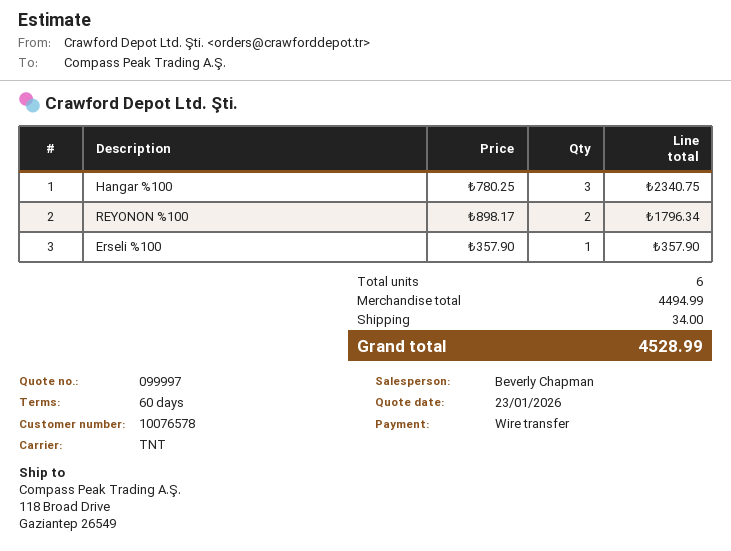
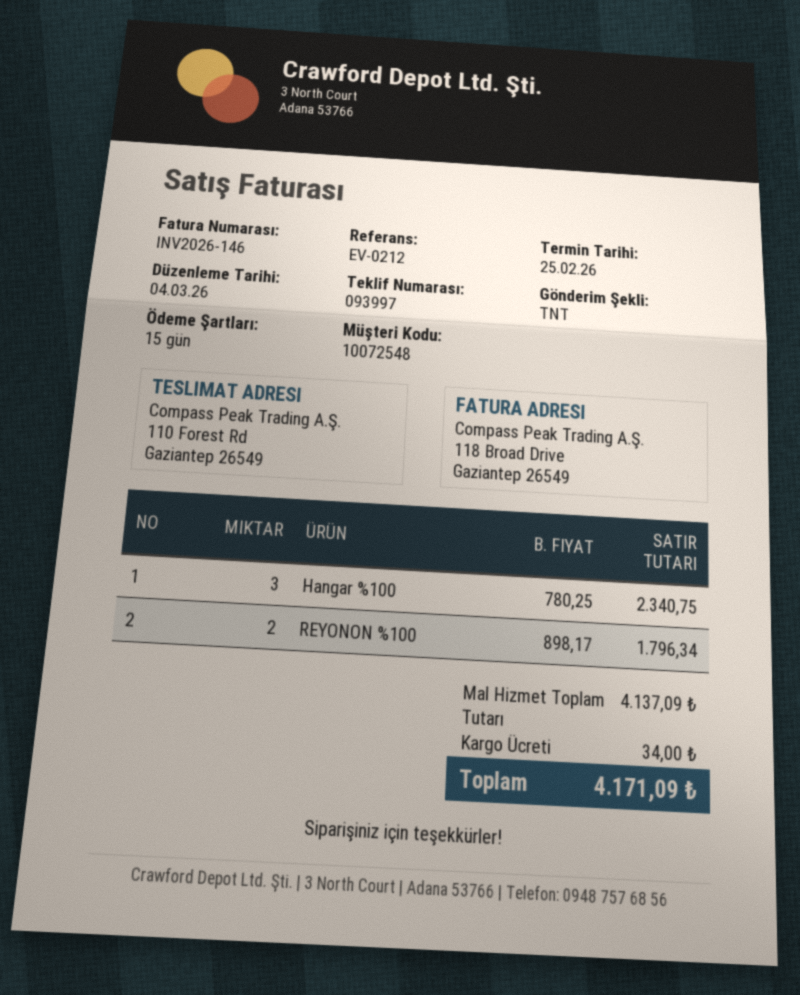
quote number: 099997 -> 093997
payment terms: 60 days -> 15 days
customer number: 10076578 -> 10072548
ship to: 118 Broad Drive, Gaziantep 26549 -> 110 Forest Rd, Gaziantep 26549
Erseli %100: 1 x 357.90 = 357.90 -> none
subtotal: 4494.99 -> 4137.09
total: 4528.99 -> 4171.09

